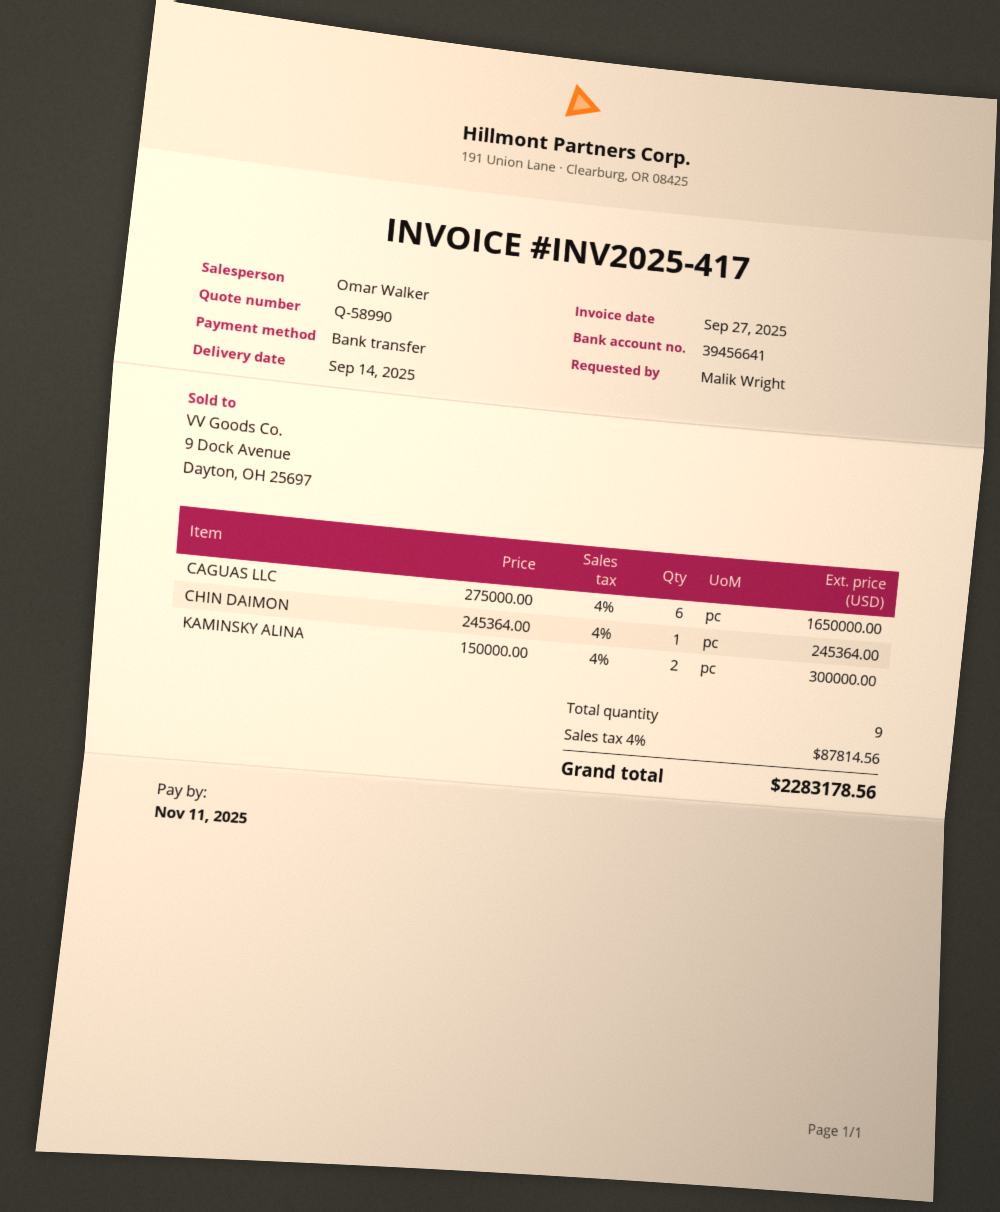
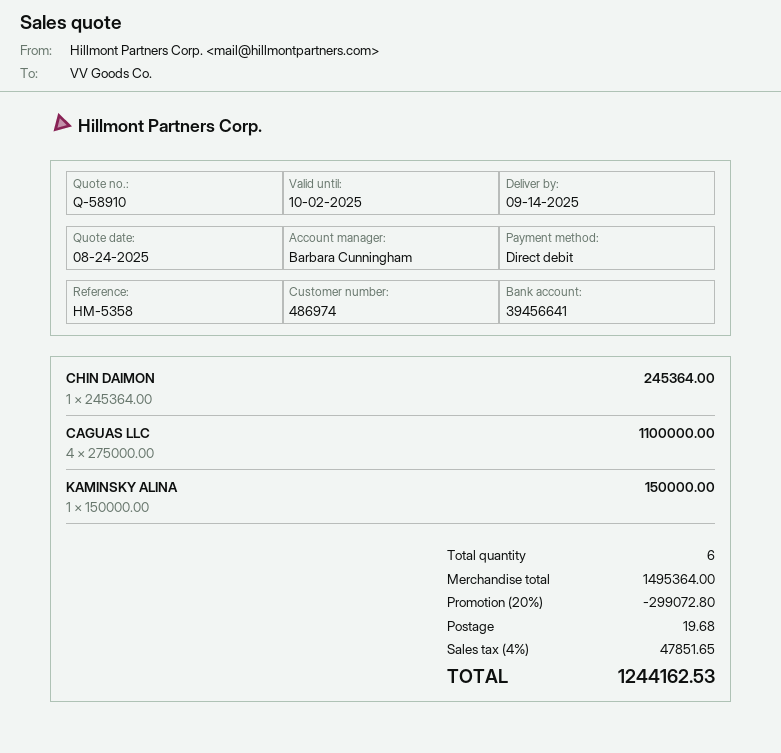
quote number: Q-58990 -> Q-58910
sales rep: Omar Walker -> Barbara Cunningham
payment method: bank transfer -> direct debit
CAGUAS LLC: 6 x 275000.00 = 1650000.00 -> 4 x 275000.00 = 1100000.00
KAMINSKY ALINA: 2 x 150000.00 = 300000.00 -> 1 x 150000.00 = 150000.00
total quantity: 9 -> 6
discount: none -> 20% = 299072.80
shipping: none -> 19.68
tax: 4% = 87814.56 -> 4% = 47851.65
total: 2283178.56 -> 1244162.53

